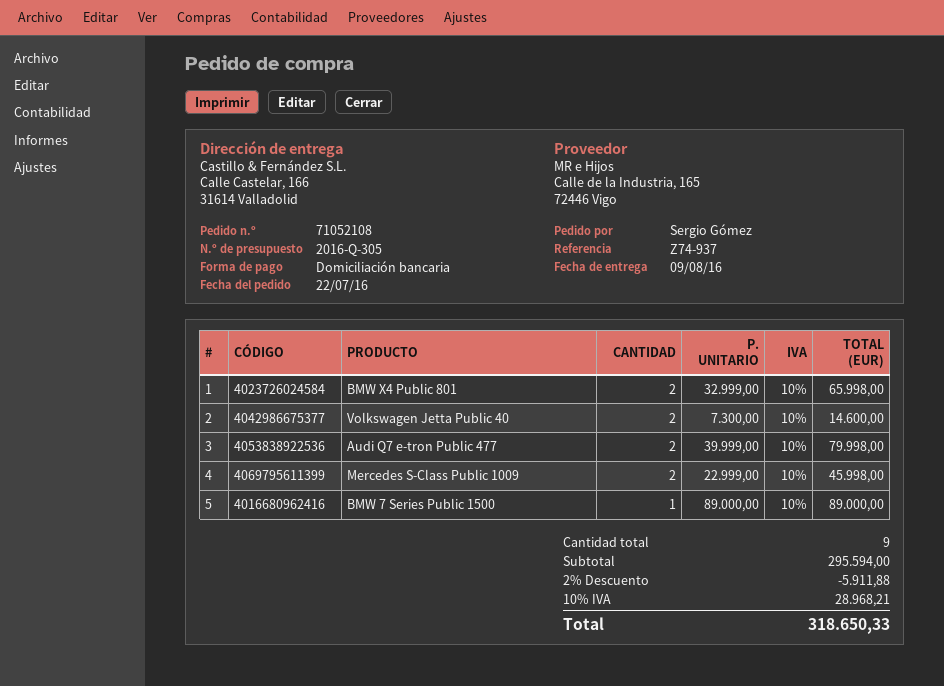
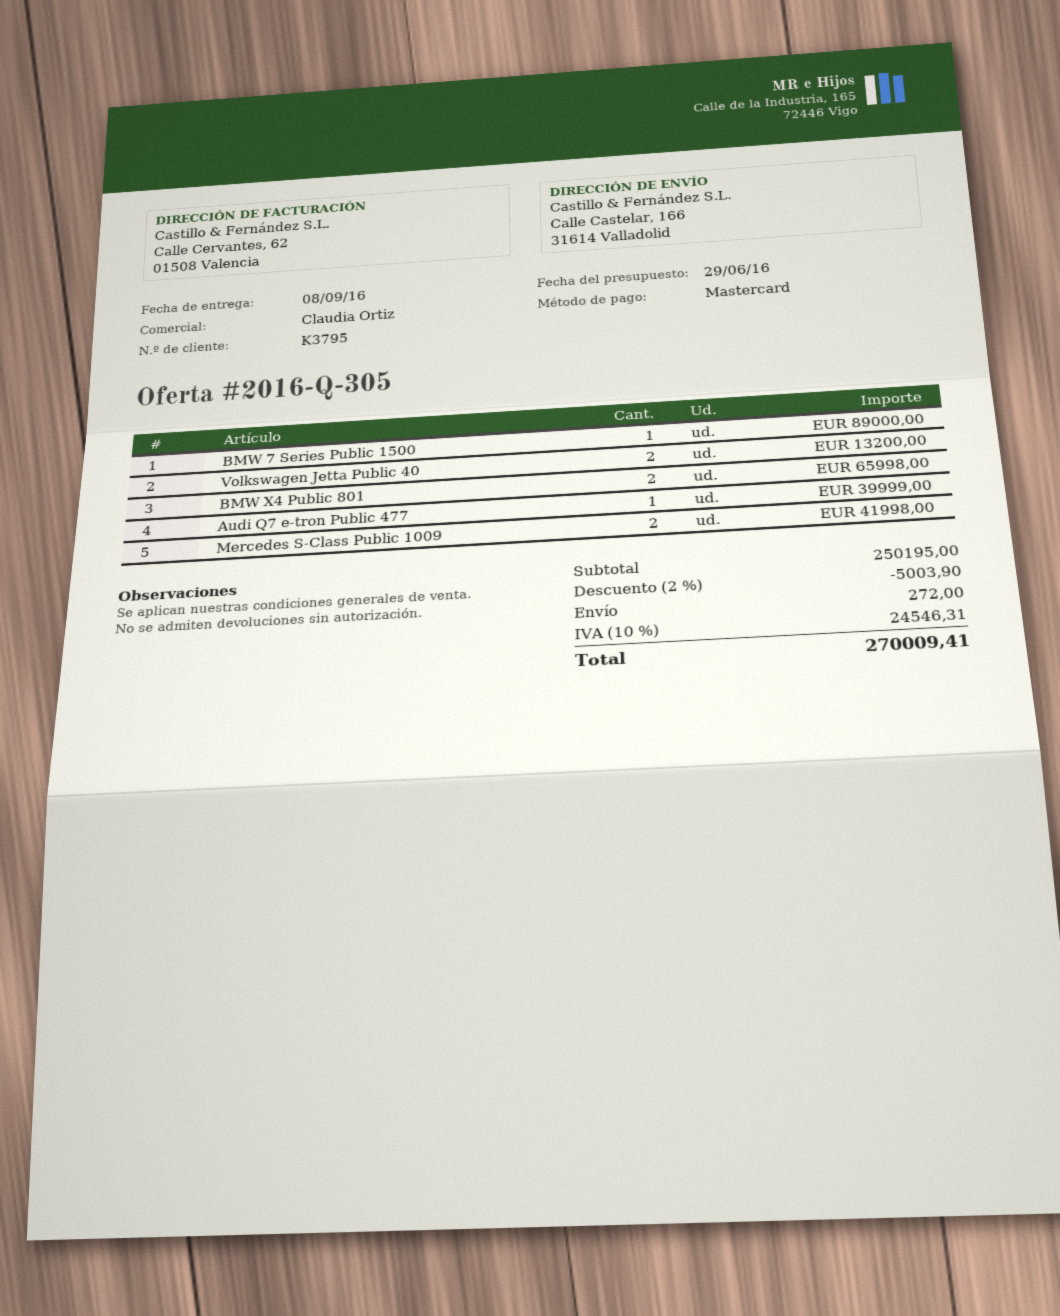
delivery date: 2016-08-09 -> 2016-09-08
payment method: direct debit -> Mastercard
Volkswagen Jetta Public 40: 2 for 14600.00 -> 2 for 13200.00
Audi Q7 e-tron Public 477: 2 for 79998.00 -> 1 for 39999.00
Mercedes S-Class Public 1009: 2 for 45998.00 -> 2 for 41998.00
subtotal: 295594.00 -> 250195.00
discount: 2% = 5911.88 -> 2% = 5003.90
shipping: none -> 272.00
tax: 10% = 28968.21 -> 10% = 24546.31
total: 318650.33 -> 270009.41

